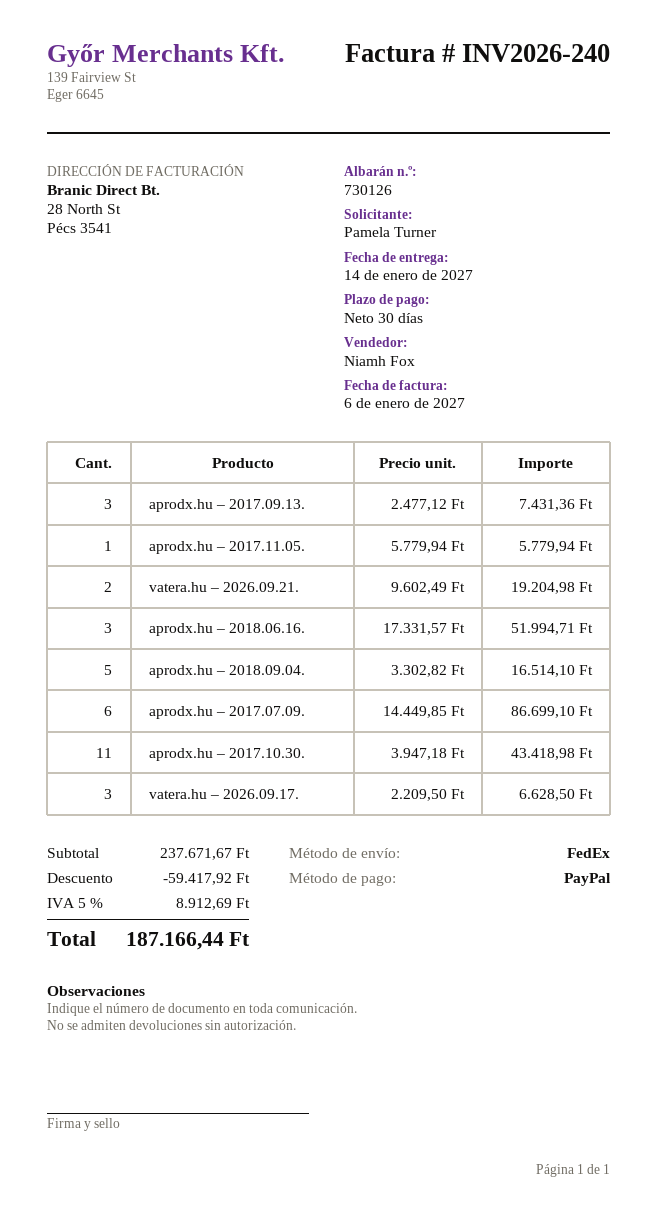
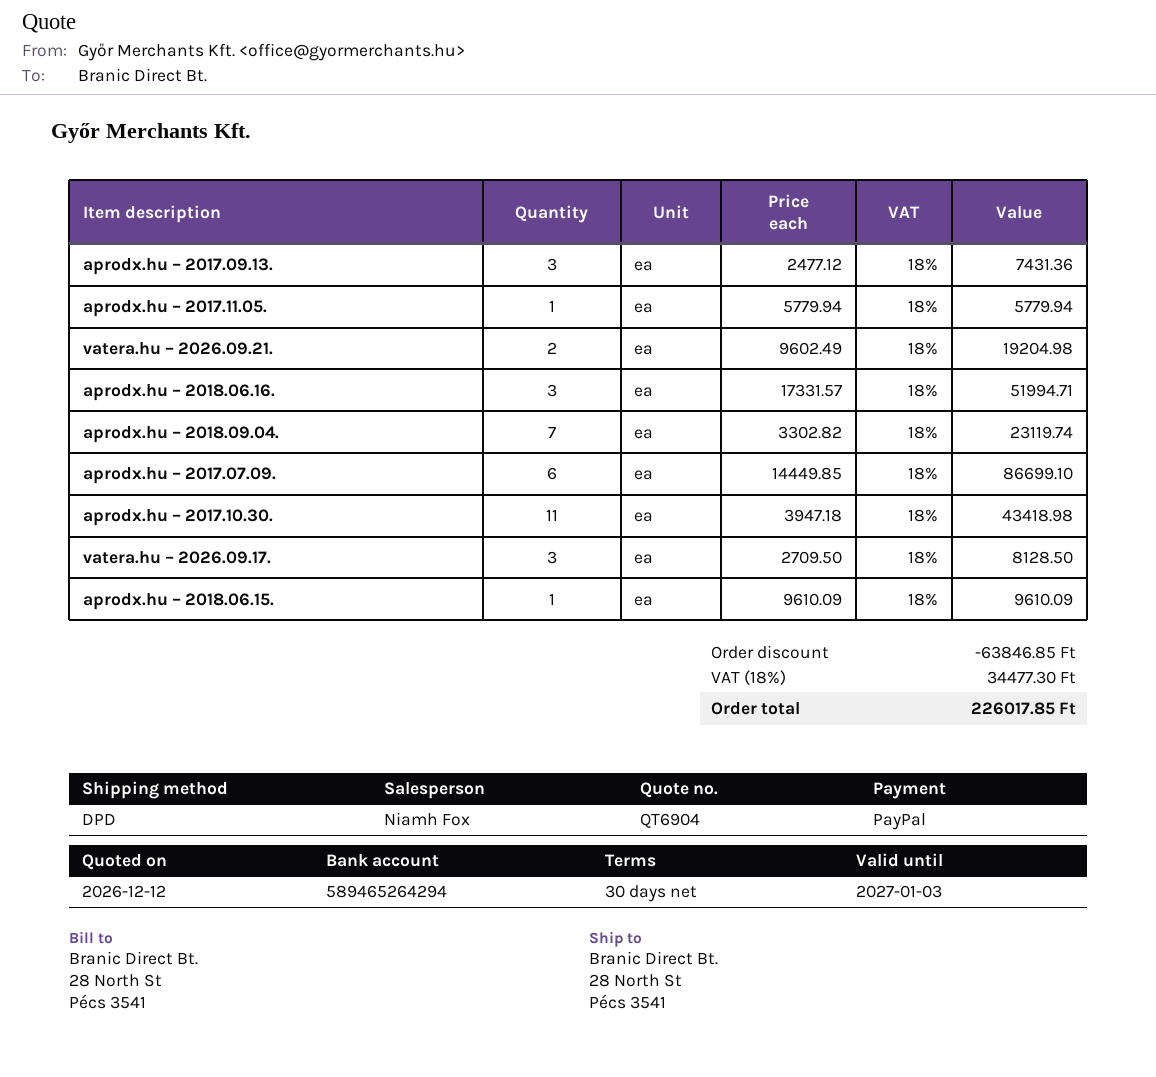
shipping method: FedEx -> DPD
aprodx.hu – 2018.09.04.: 5 x 3302.82 = 16514.10 -> 7 x 3302.82 = 23119.74
vatera.hu – 2026.09.17.: 3 x 2209.50 = 6628.50 -> 3 x 2709.50 = 8128.50
aprodx.hu – 2018.06.15.: none -> 1 x 9610.09 = 9610.09
discount: 59417.92 -> 63846.85
tax: 5% = 8912.69 -> 18% = 34477.30
total: 187166.44 -> 226017.85

